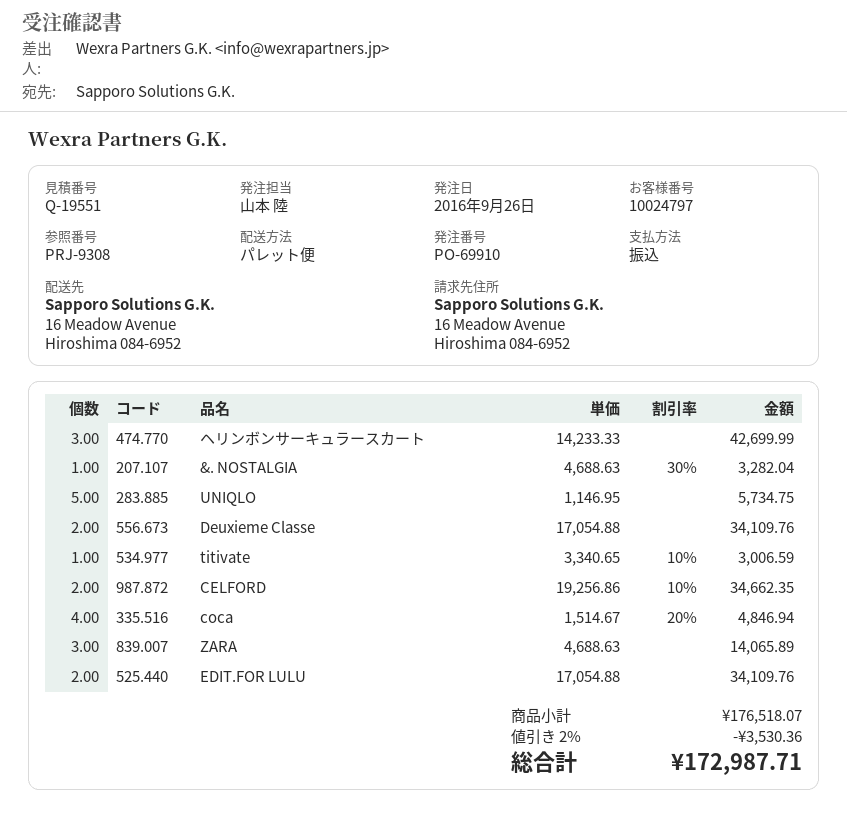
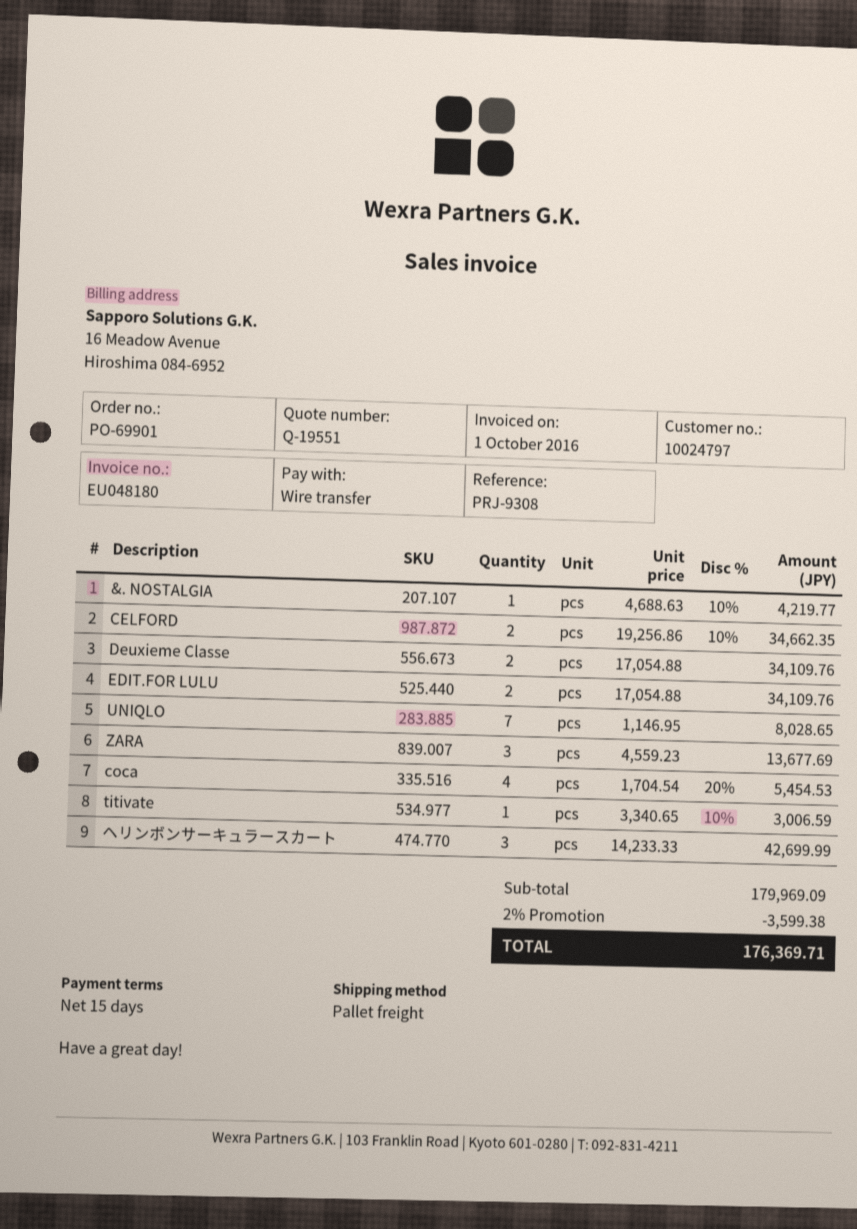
order number: PO-69910 -> PO-69901
&. NOSTALGIA: 1 x 4688.63 - 30% = 3282.04 -> 1 x 4688.63 - 10% = 4219.77
UNIQLO: 5 x 1146.95 = 5734.75 -> 7 x 1146.95 = 8028.65
coca: 4 x 1514.67 - 20% = 4846.94 -> 4 x 1704.54 - 20% = 5454.53
ZARA: 3 x 4688.63 = 14065.89 -> 3 x 4559.23 = 13677.69
subtotal: 176518.07 -> 179969.09
discount: 2% = 3530.36 -> 2% = 3599.38
total: 172987.71 -> 176369.71

